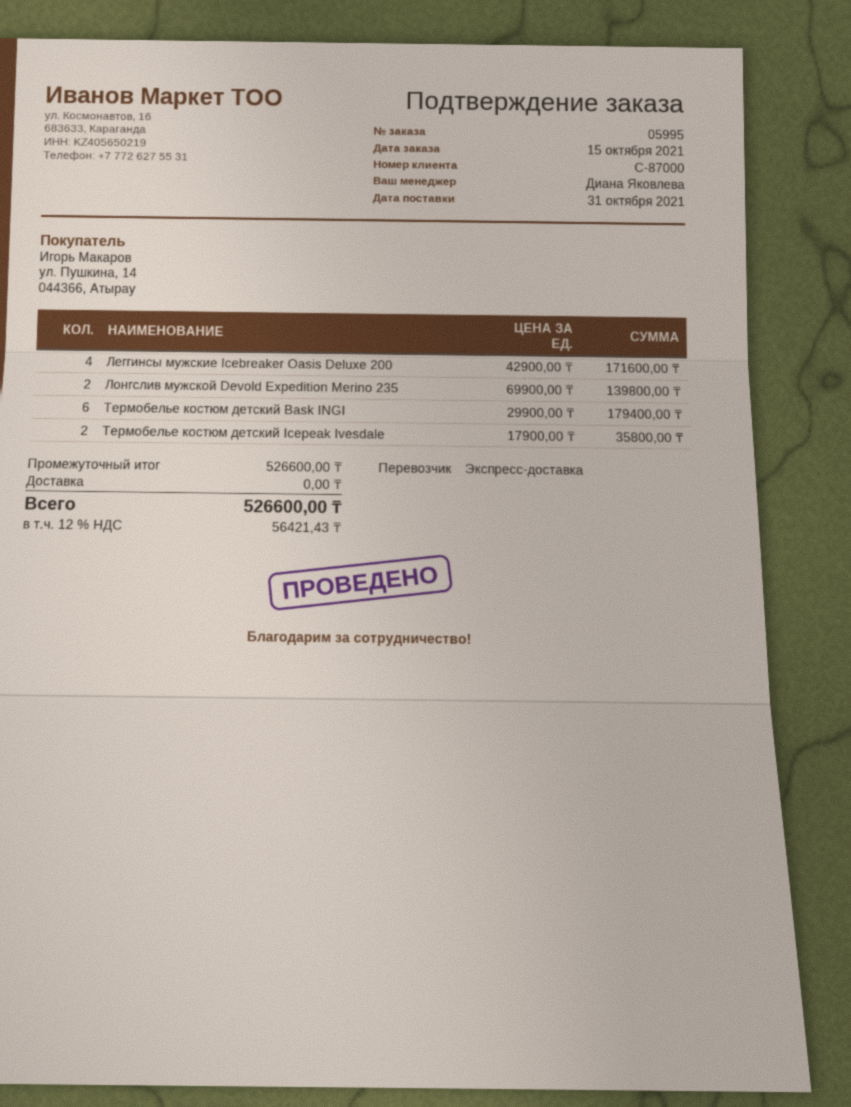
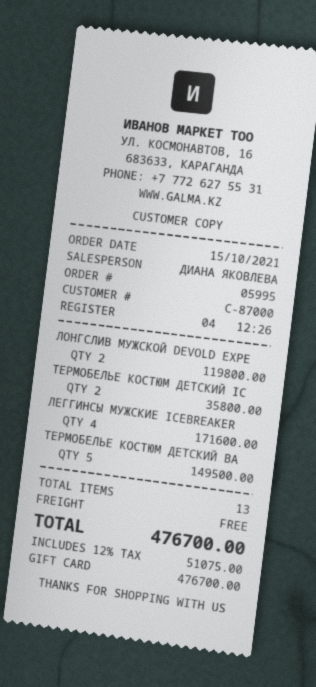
Лонгслив мужской Devold Expedition Merino 235: 2 for 139800.00 -> 2 for 119800.00
Термобелье костюм детский Bask INGI: 6 for 179400.00 -> 5 for 149500.00
tax: 12% = 56421.43 -> 12% = 51075.00
total: 526600.00 -> 476700.00

